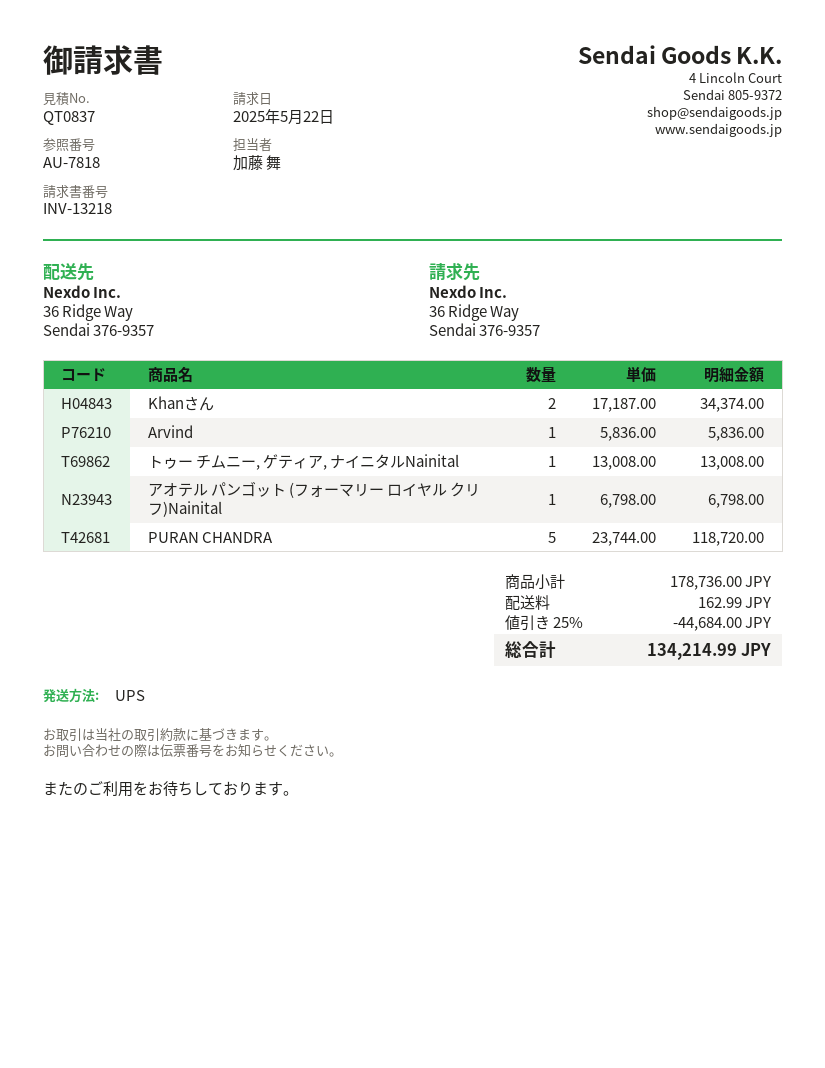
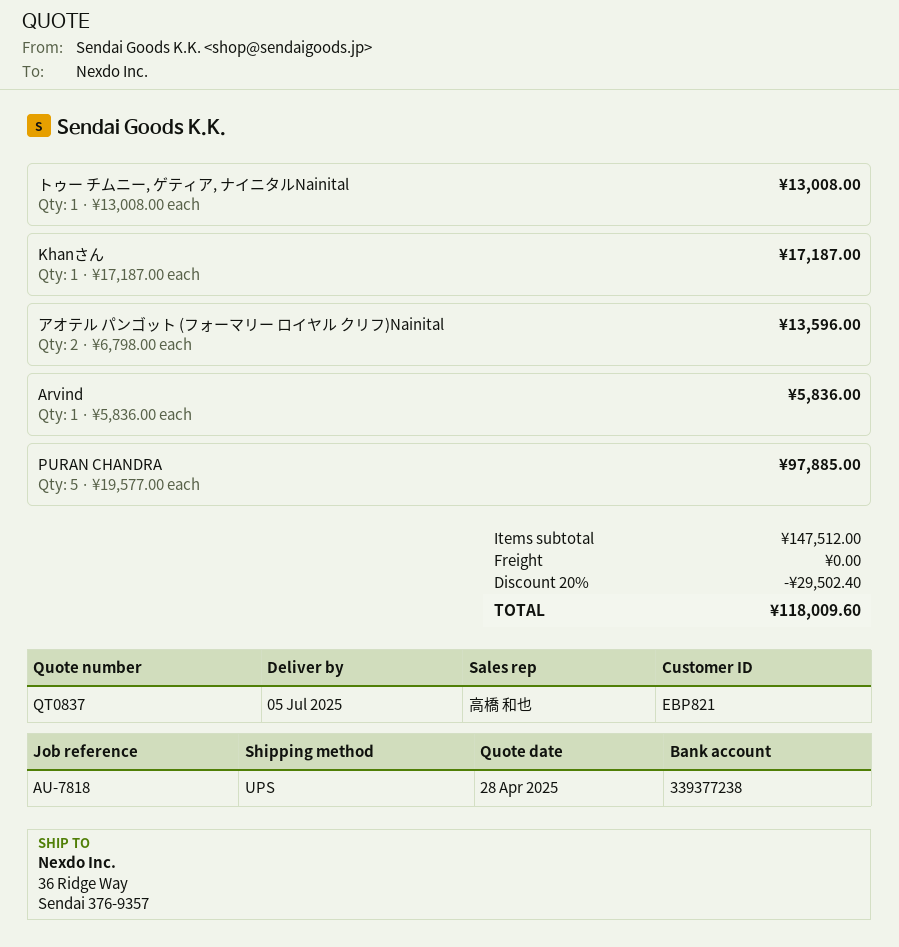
sales rep: 加藤 舞 -> 高橋 和也
Khanさん: 2 x 17187.00 = 34374.00 -> 1 x 17187.00 = 17187.00
アオテル パンゴット (フォーマリー ロイヤル クリフ)Nainital: 1 x 6798.00 = 6798.00 -> 2 x 6798.00 = 13596.00
PURAN CHANDRA: 5 x 23744.00 = 118720.00 -> 5 x 19577.00 = 97885.00
subtotal: 178736.00 -> 147512.00
discount: 25% = 44684.00 -> 20% = 29502.40
shipping: 162.99 -> 0.00
total: 134214.99 -> 118009.60

